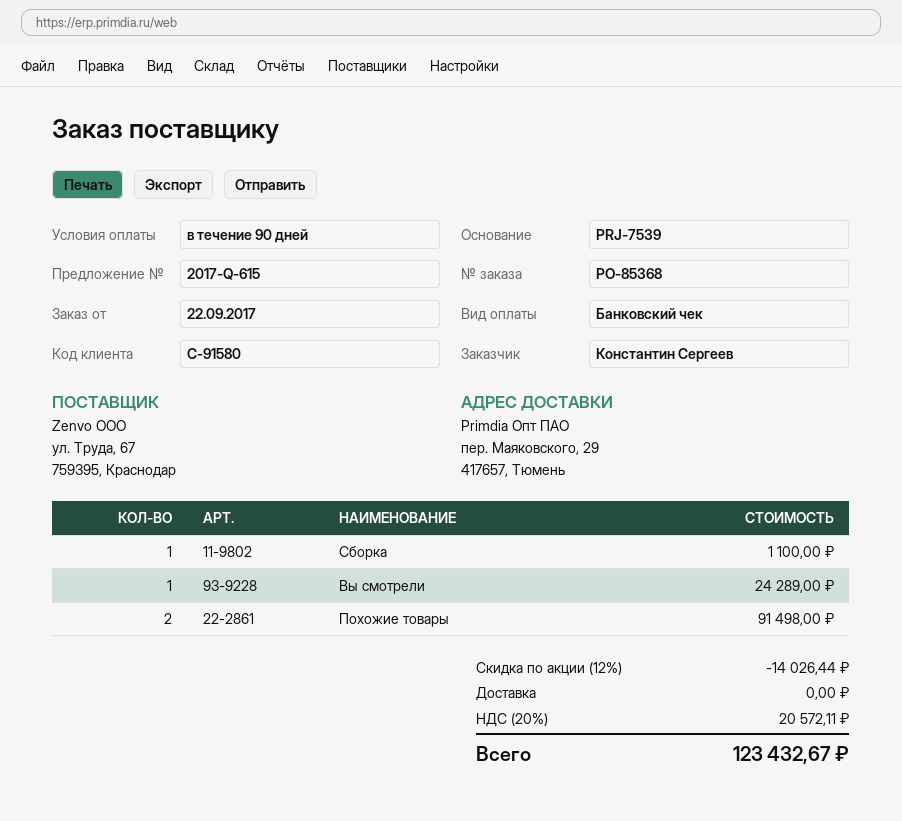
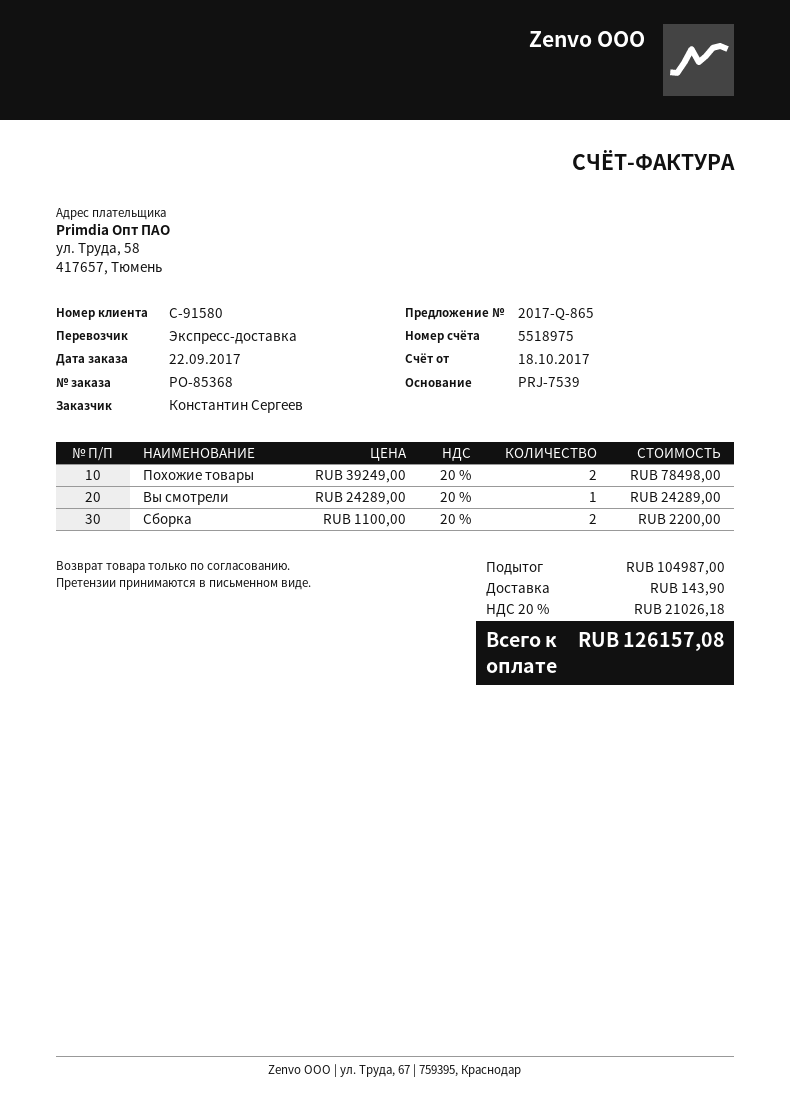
quote number: 2017-Q-615 -> 2017-Q-865
Сборка: 1 for 1100.00 -> 2 for 2200.00
Похожие товары: 2 for 91498.00 -> 2 for 78498.00
discount: 12% = 14026.44 -> none
shipping: 0.00 -> 143.90
tax: 20% = 20572.11 -> 20% = 21026.18
total: 123432.67 -> 126157.08

